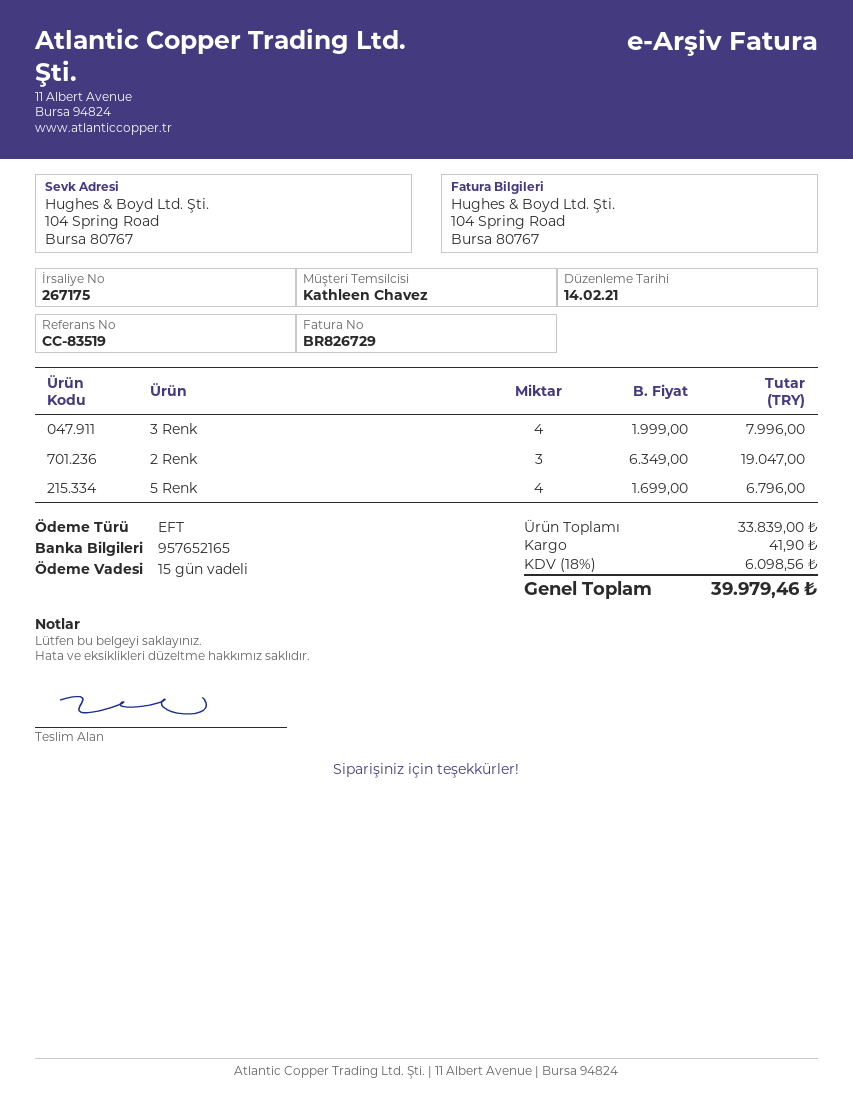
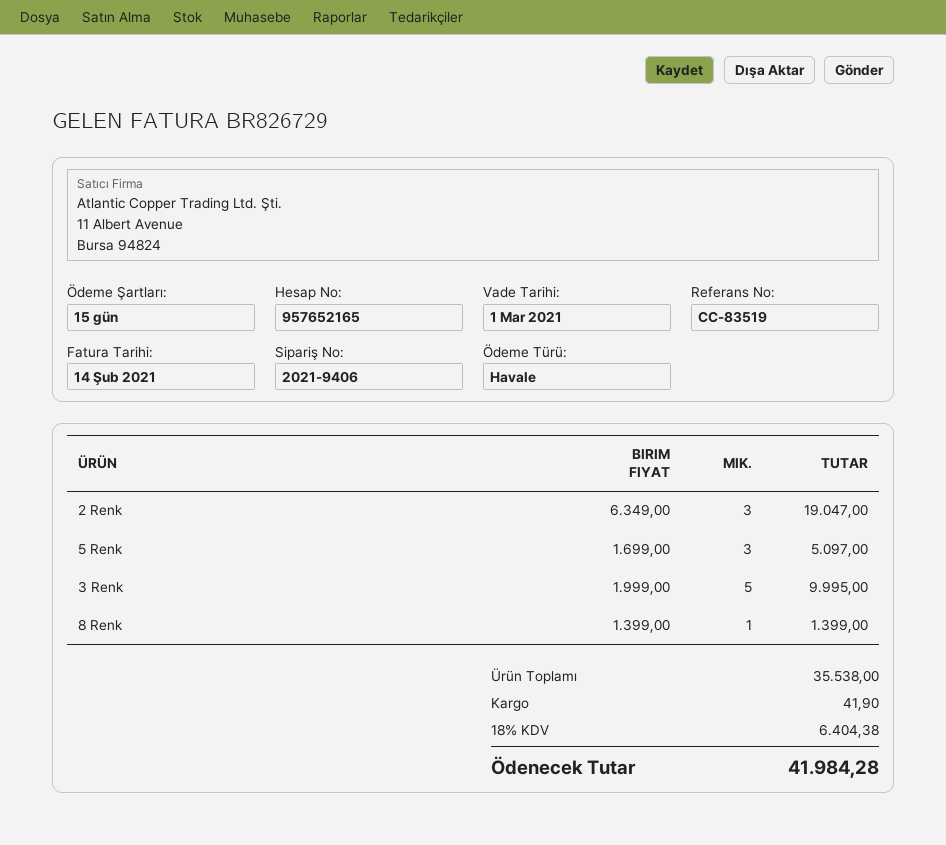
3 Renk: 4 x 1999.00 = 7996.00 -> 5 x 1999.00 = 9995.00
5 Renk: 4 x 1699.00 = 6796.00 -> 3 x 1699.00 = 5097.00
8 Renk: none -> 1 x 1399.00 = 1399.00
subtotal: 33839.00 -> 35538.00
tax: 18% = 6098.56 -> 18% = 6404.38
total: 39979.46 -> 41984.28

